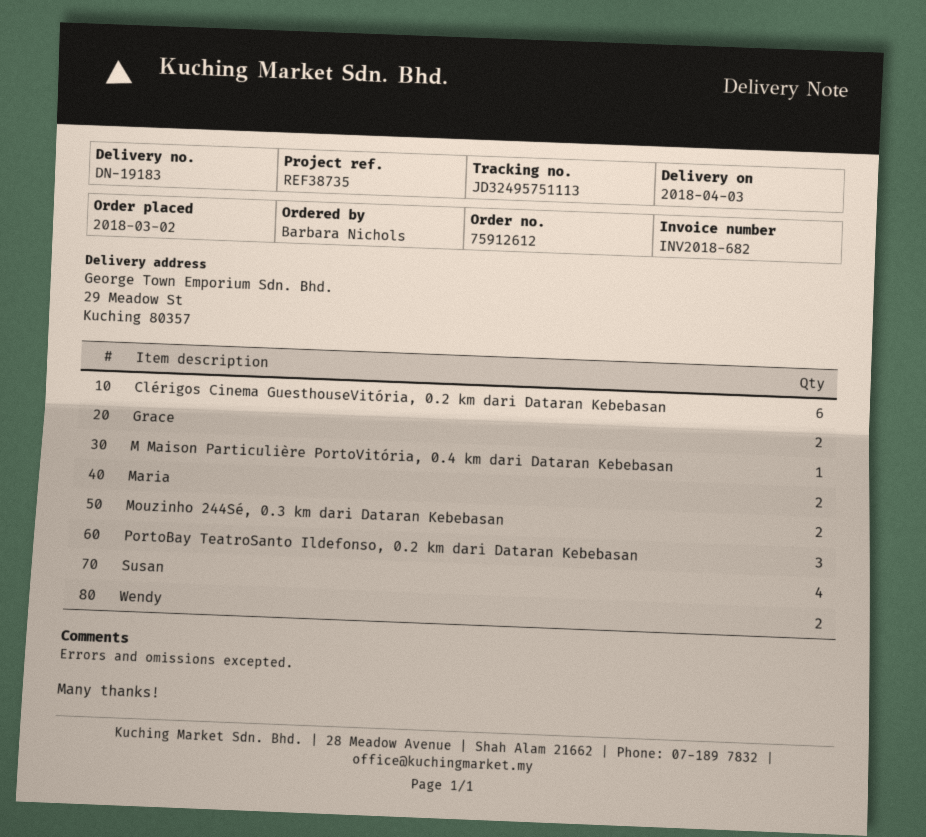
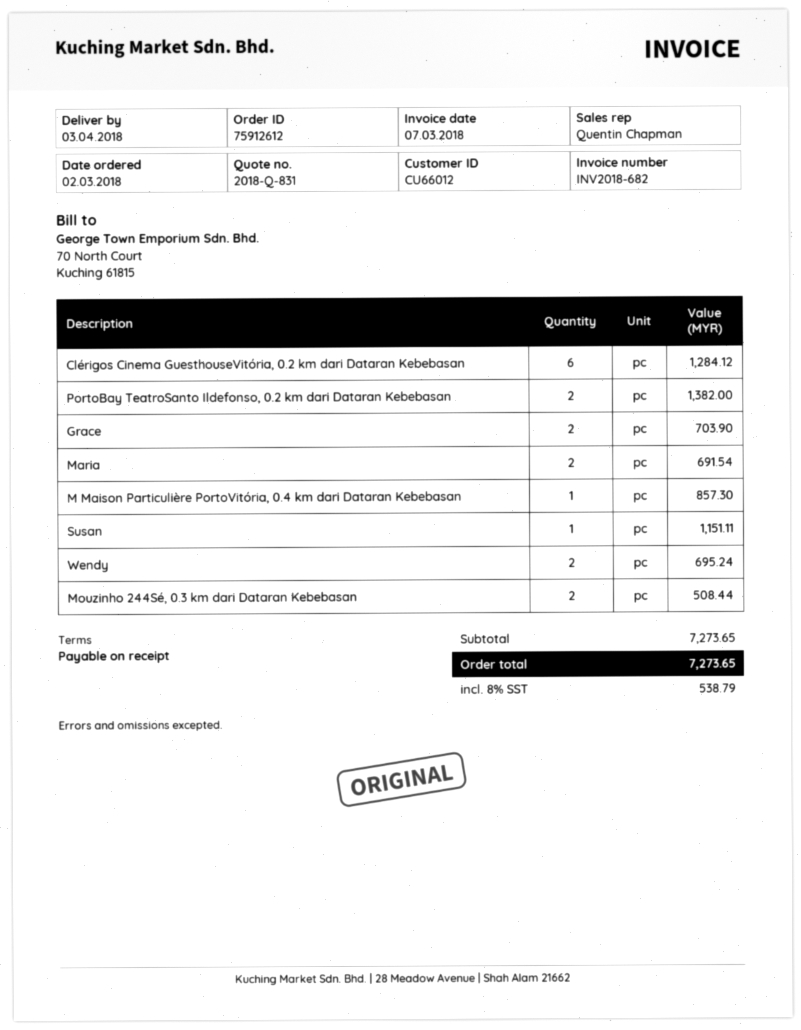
PortoBay TeatroSanto Ildefonso, 0.2 km dari Dataran Kebebasan: 3 -> 2
Susan: 4 -> 1

